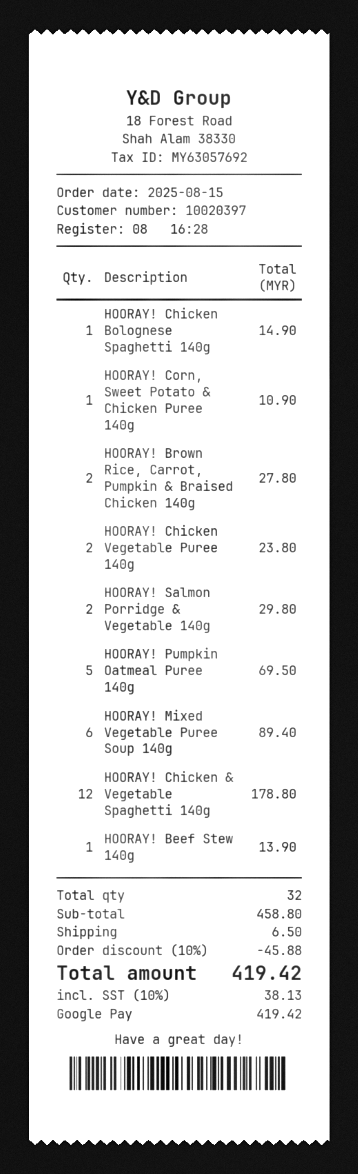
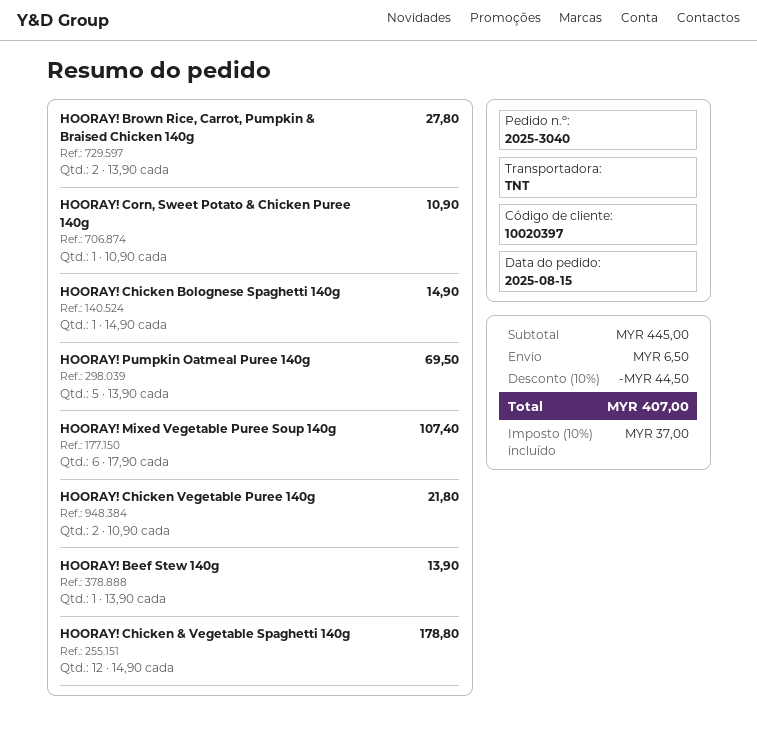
HOORAY! Chicken Vegetable Puree 140g: 2 for 23.80 -> 2 for 21.80
HOORAY! Salmon Porridge & Vegetable 140g: 2 for 29.80 -> none
HOORAY! Mixed Vegetable Puree Soup 140g: 6 for 89.40 -> 6 for 107.40
subtotal: 458.80 -> 445.00
discount: 10% = 45.88 -> 10% = 44.50
tax: 10% = 38.13 -> 10% = 37.00
total: 419.42 -> 407.00

